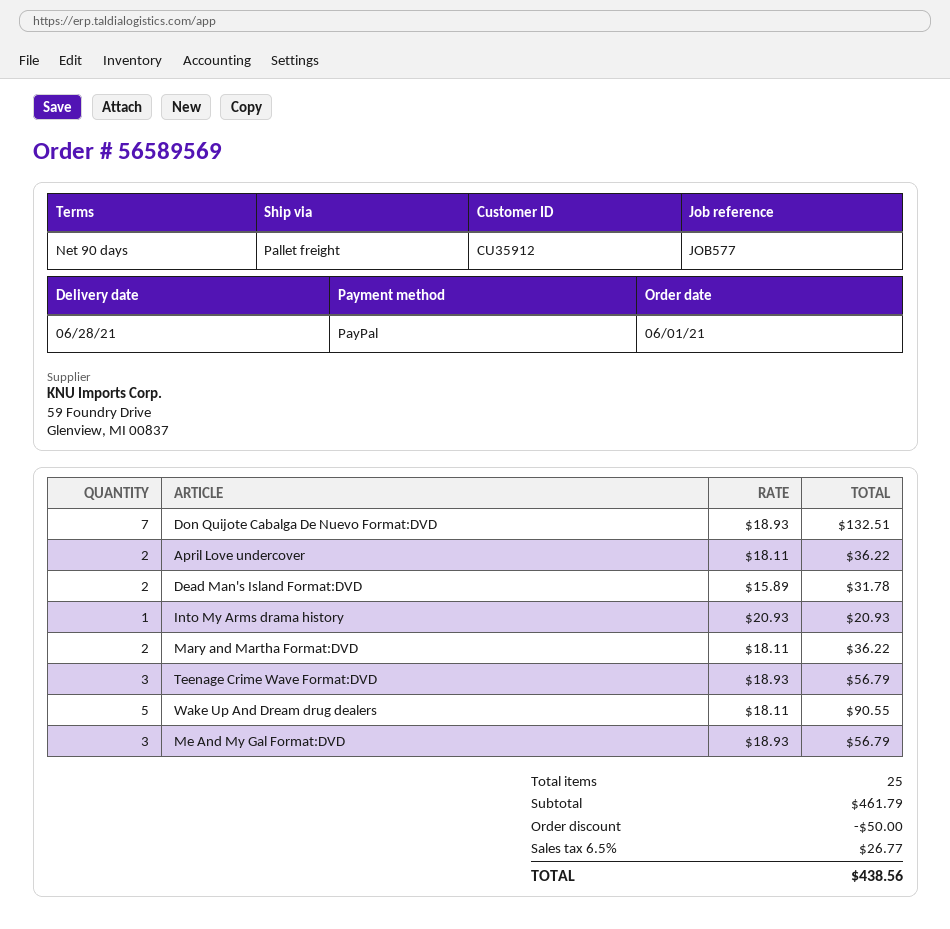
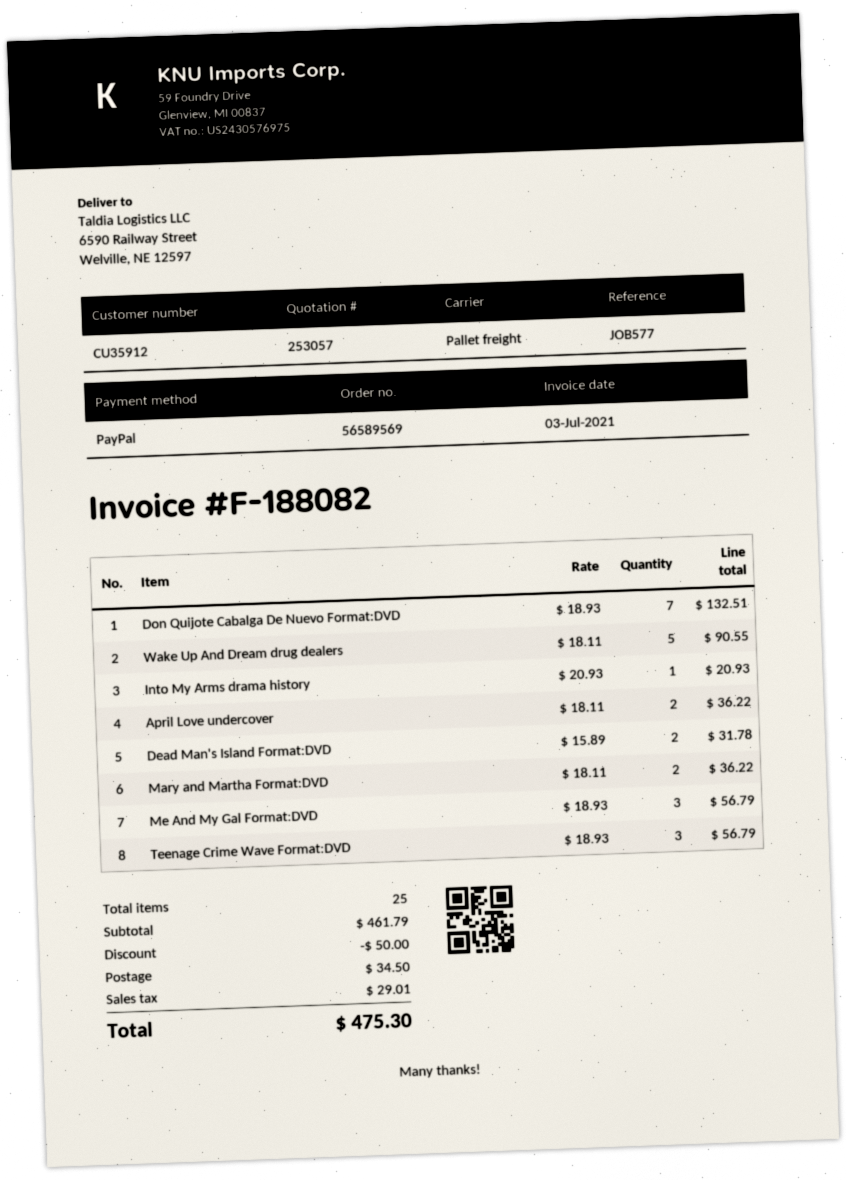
shipping: none -> 34.50
tax: 26.77 -> 29.01
total: 438.56 -> 475.30

